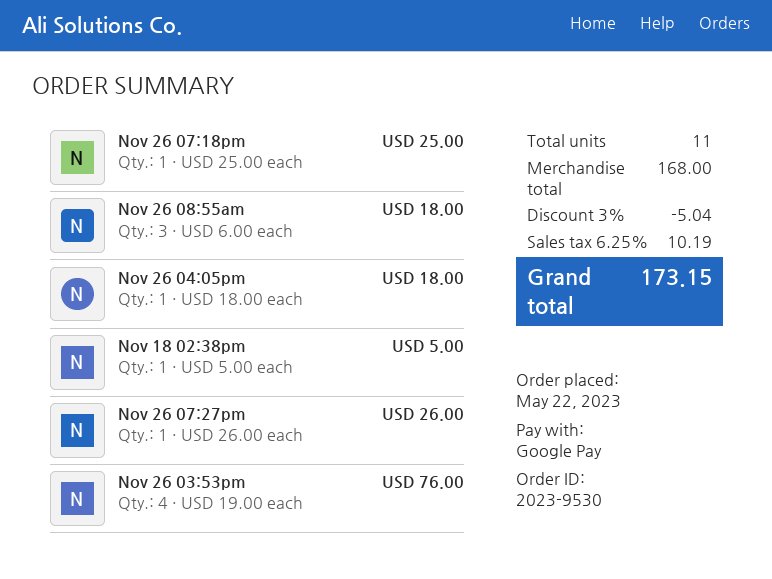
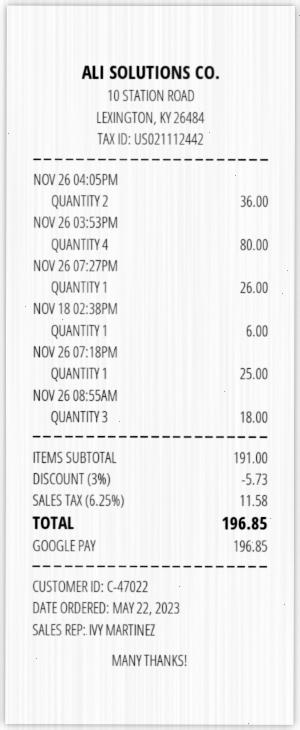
Nov 26 04:05pm: 1 for 18.00 -> 2 for 36.00
Nov 18 02:38pm: 1 for 5.00 -> 1 for 6.00
Nov 26 03:53pm: 4 for 76.00 -> 4 for 80.00
subtotal: 168.00 -> 191.00
discount: 3% = 5.04 -> 3% = 5.73
tax: 6.25% = 10.19 -> 6.25% = 11.58
total: 173.15 -> 196.85

